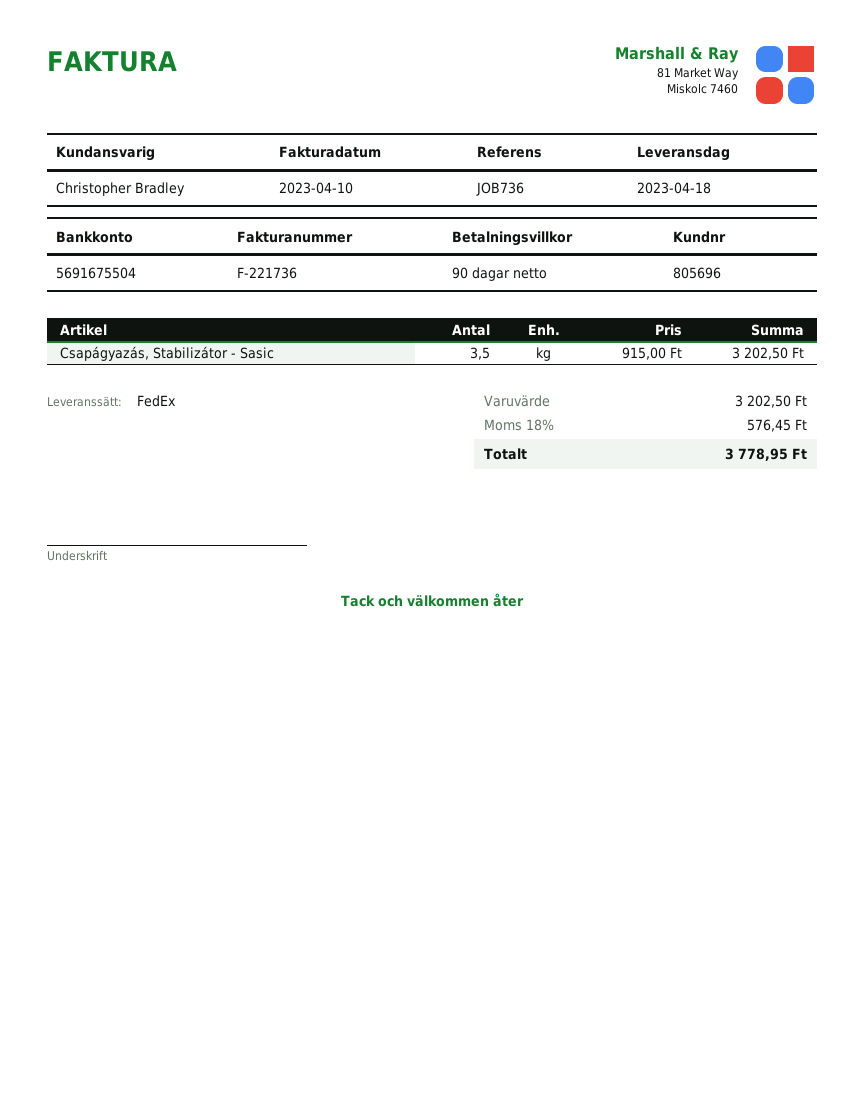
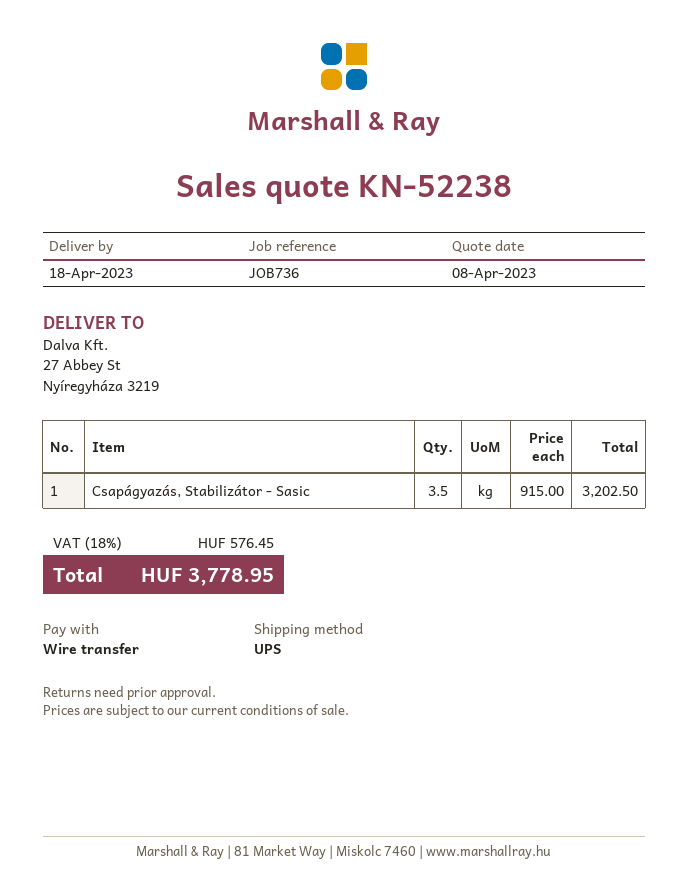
shipping method: FedEx -> UPS

